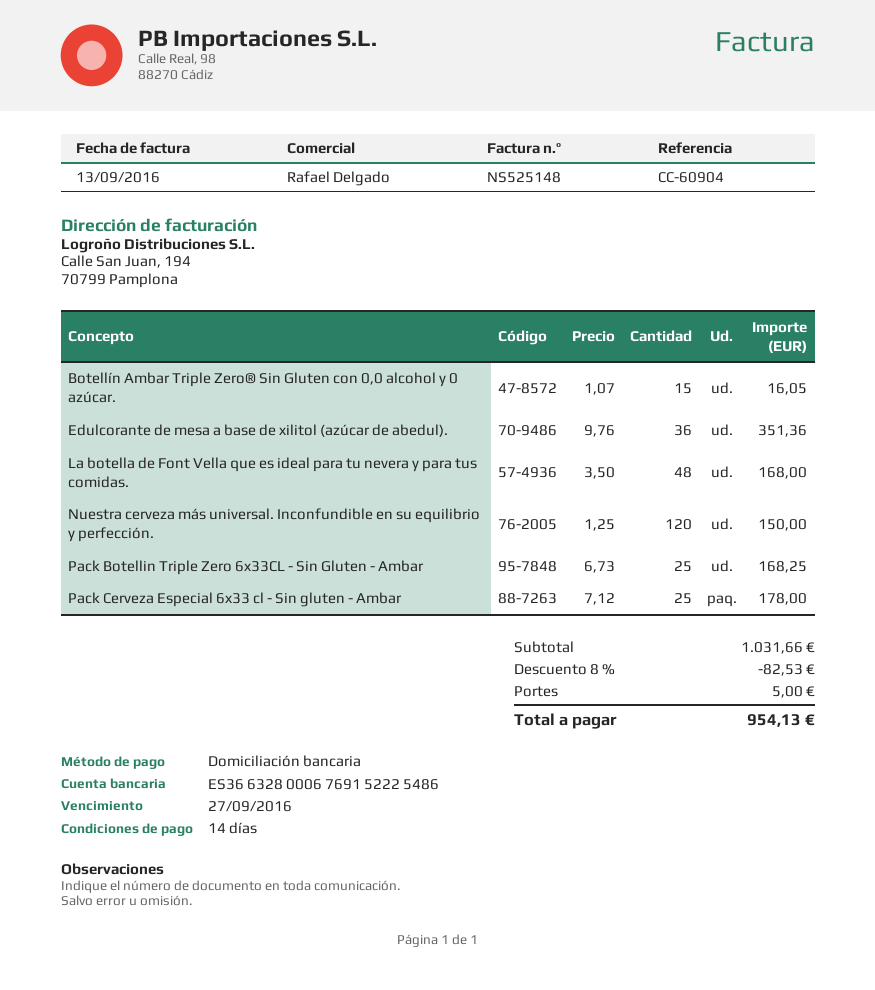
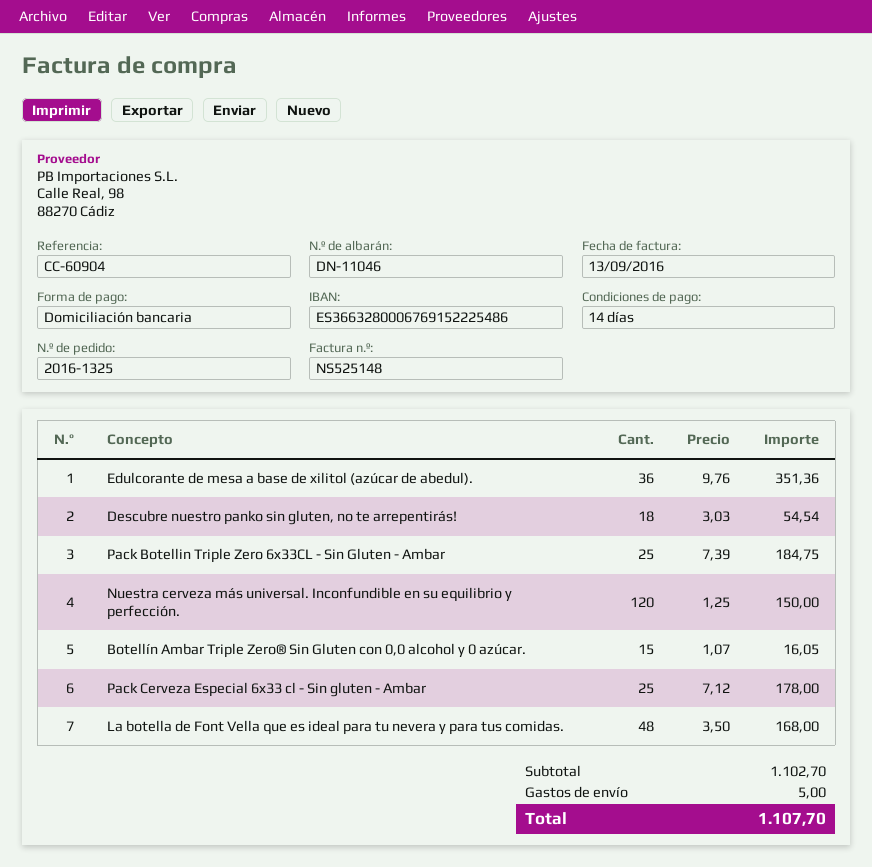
Pack Botellin Triple Zero 6x33CL - Sin Gluten - Ambar: 25 x 6.73 = 168.25 -> 25 x 7.39 = 184.75
Descubre nuestro panko sin gluten, no te arrepentirás!: none -> 18 x 3.03 = 54.54
subtotal: 1031.66 -> 1102.70
discount: 8% = 82.53 -> none
total: 954.13 -> 1107.70

